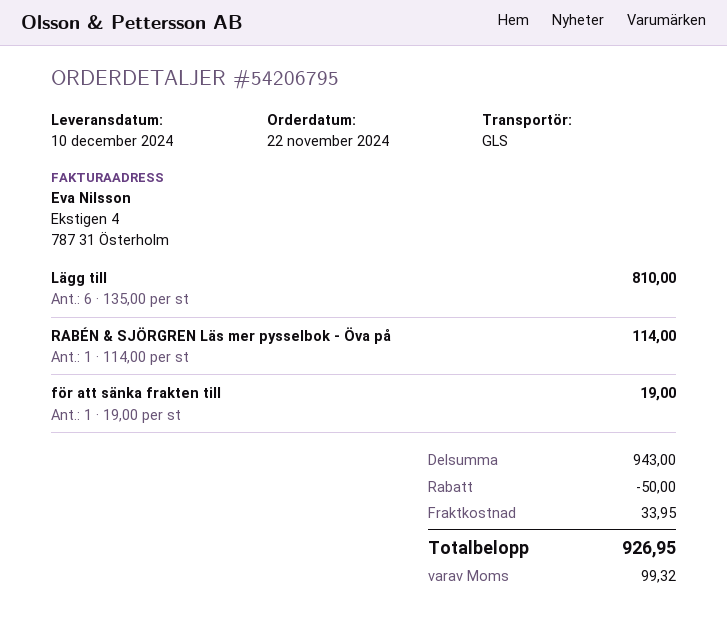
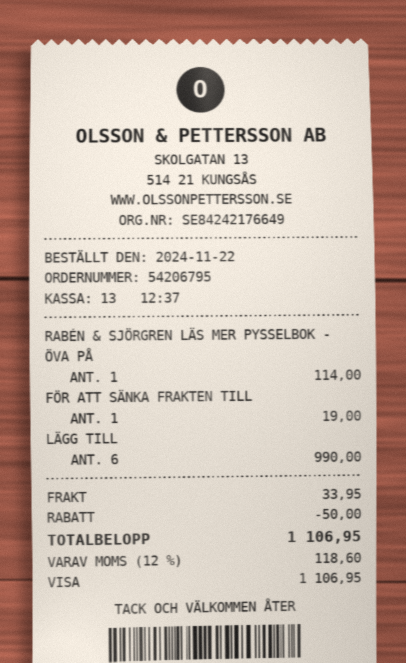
Lägg till: 6 for 810.00 -> 6 for 990.00
tax: 99.32 -> 118.60
total: 926.95 -> 1106.95

